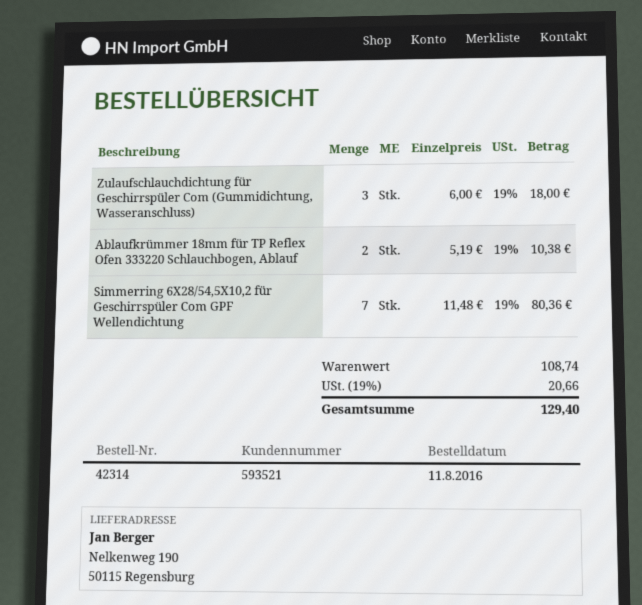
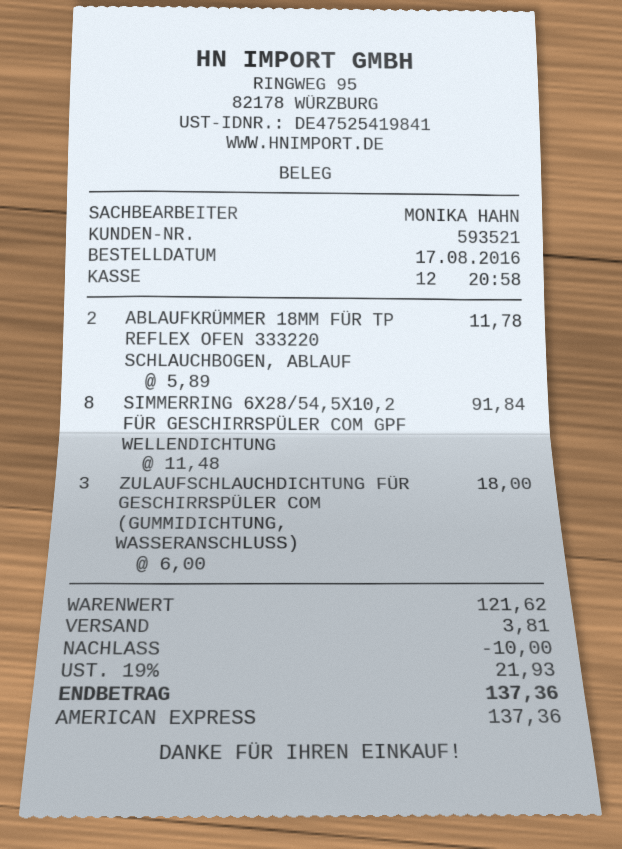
order date: 2016-08-11 -> 2016-08-17
Ablaufkrümmer 18mm für TP Reflex Ofen 333220 Schlauchbogen, Ablauf: 2 x 5.19 = 10.38 -> 2 x 5.89 = 11.78
Simmerring 6X28/54,5X10,2 für Geschirrspüler Com GPF Wellendichtung: 7 x 11.48 = 80.36 -> 8 x 11.48 = 91.84
subtotal: 108.74 -> 121.62
discount: none -> 10.00
shipping: none -> 3.81
tax: 19% = 20.66 -> 19% = 21.93
total: 129.40 -> 137.36

